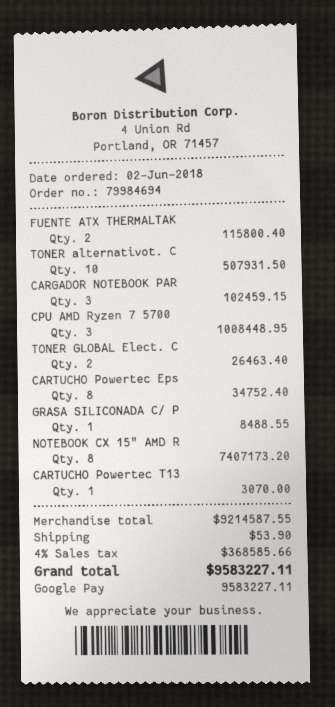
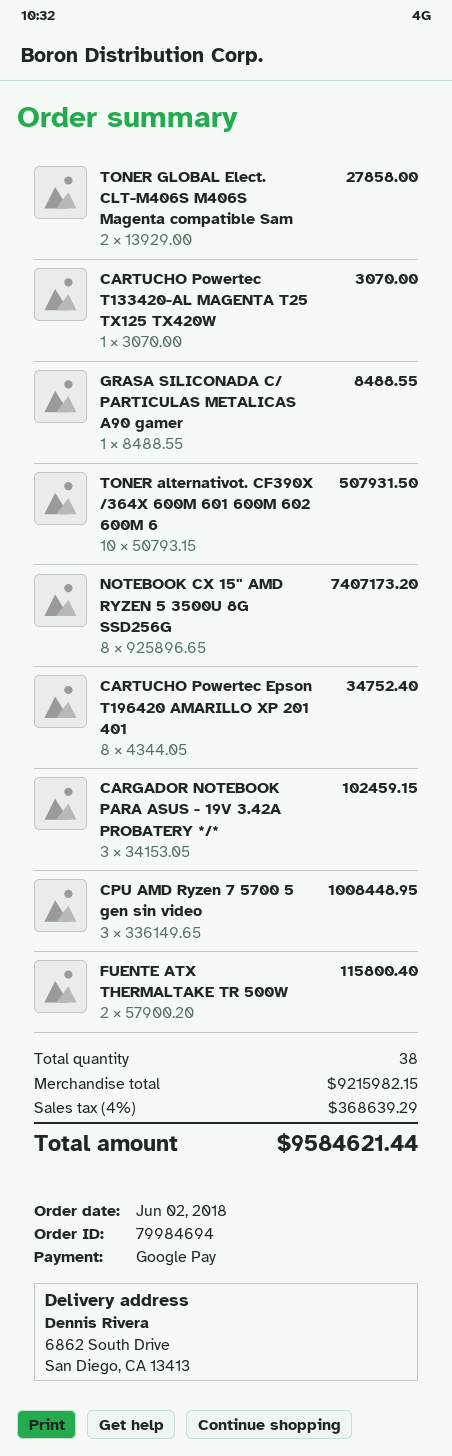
TONER GLOBAL Elect. C: 2 for 26463.40 -> 2 for 27858.00
subtotal: 9214587.55 -> 9215982.15
shipping: 53.90 -> none
tax: 4% = 368585.66 -> 4% = 368639.29
total: 9583227.11 -> 9584621.44

